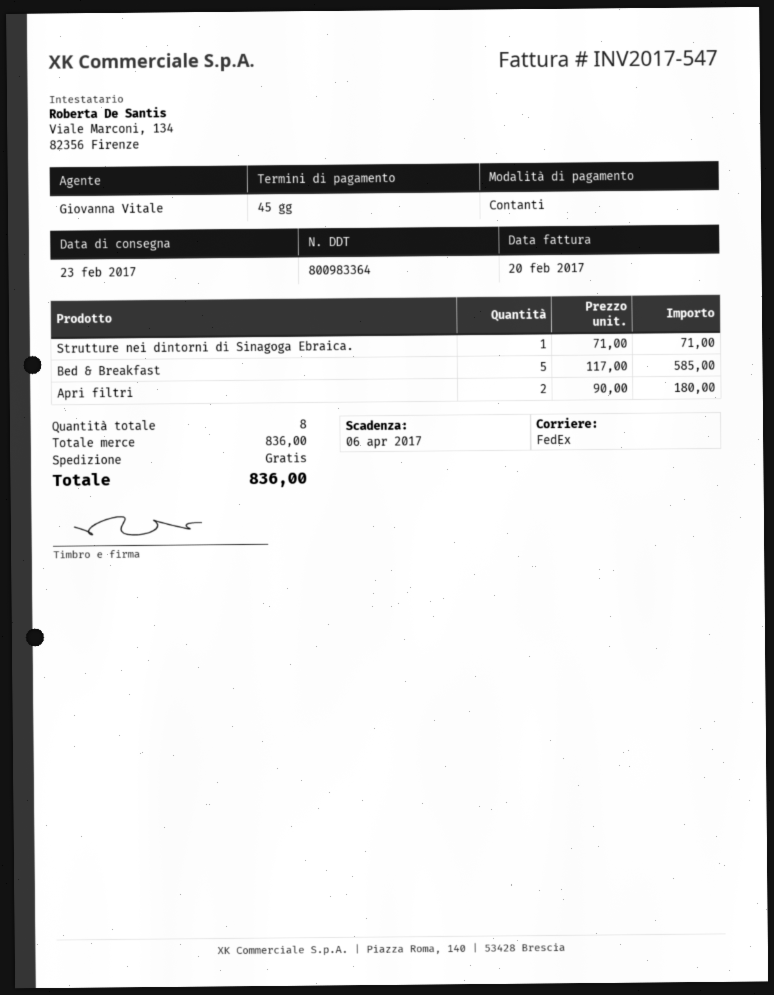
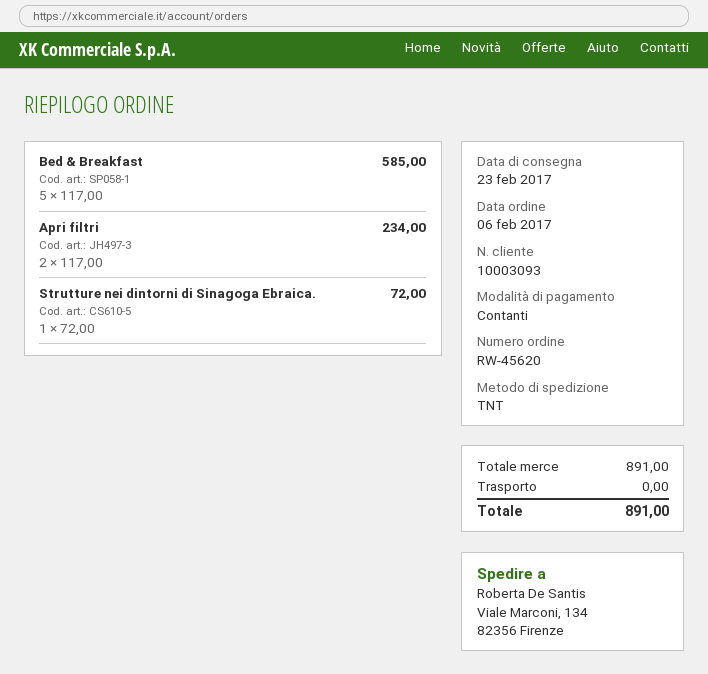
shipping method: FedEx -> TNT
Strutture nei dintorni di Sinagoga Ebraica.: 1 x 71.00 = 71.00 -> 1 x 72.00 = 72.00
Apri filtri: 2 x 90.00 = 180.00 -> 2 x 117.00 = 234.00
subtotal: 836.00 -> 891.00
total: 836.00 -> 891.00

